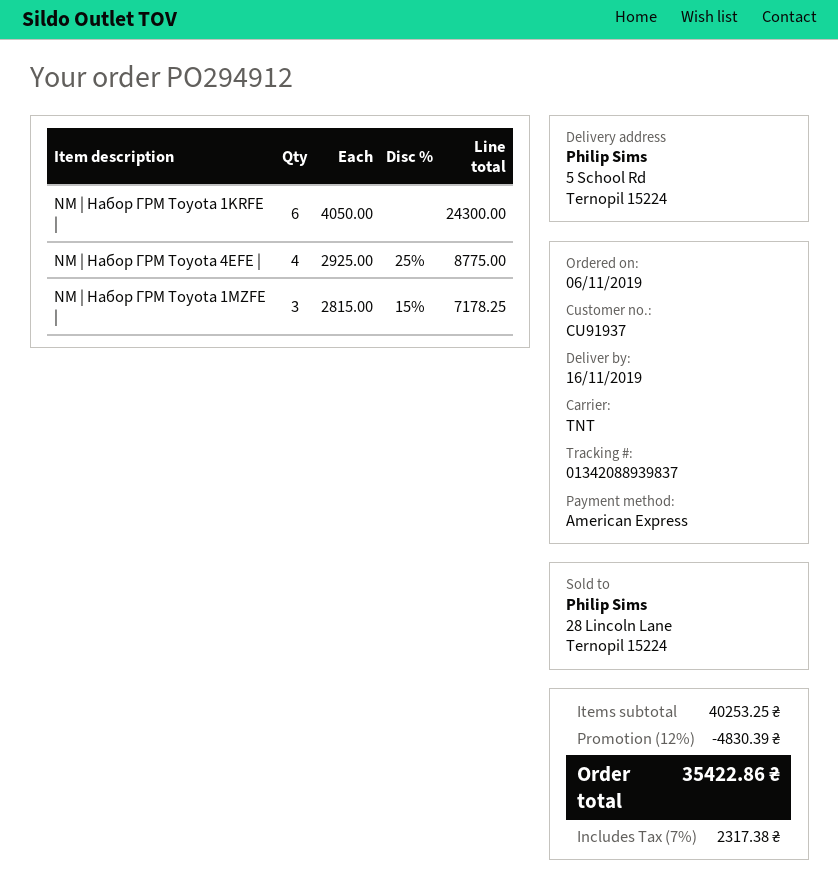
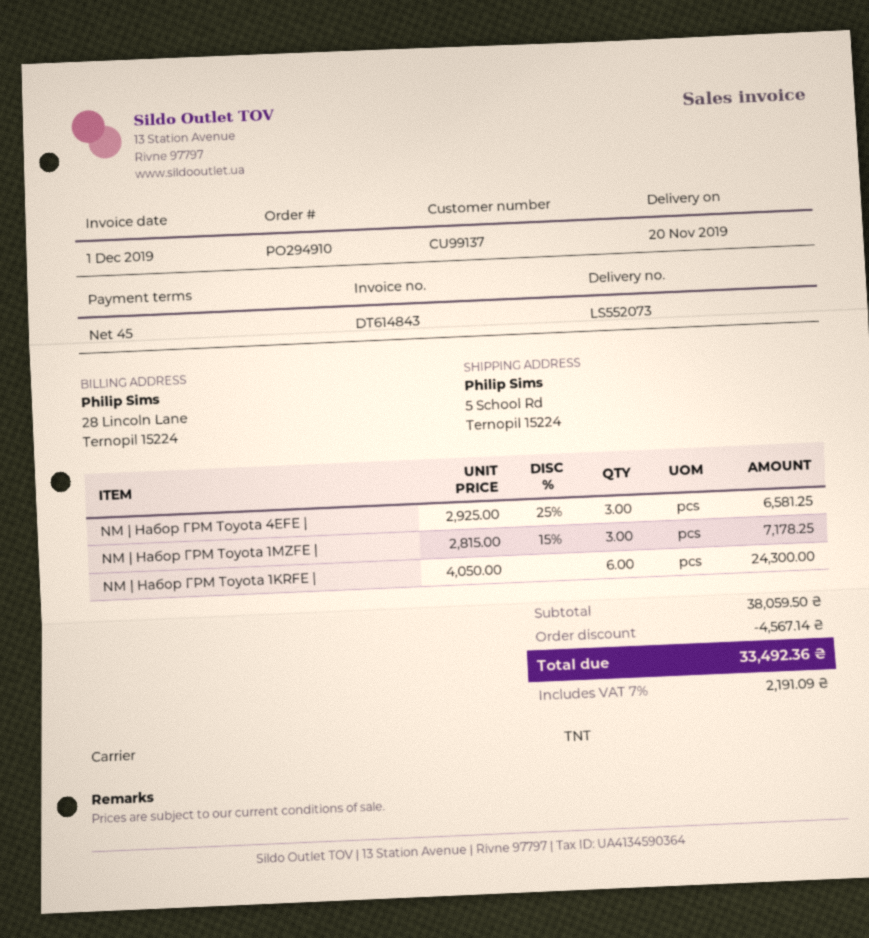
order number: PO294912 -> PO294910
delivery date: 2019-11-16 -> 2019-11-20
customer number: CU91937 -> CU99137
NM | Набор ГРМ Toyota 4EFE |: 4 x 2925.00 - 25% = 8775.00 -> 3 x 2925.00 - 25% = 6581.25
subtotal: 40253.25 -> 38059.50
discount: 4830.39 -> 4567.14
tax: 7% = 2317.38 -> 7% = 2191.09
total: 35422.86 -> 33492.36

